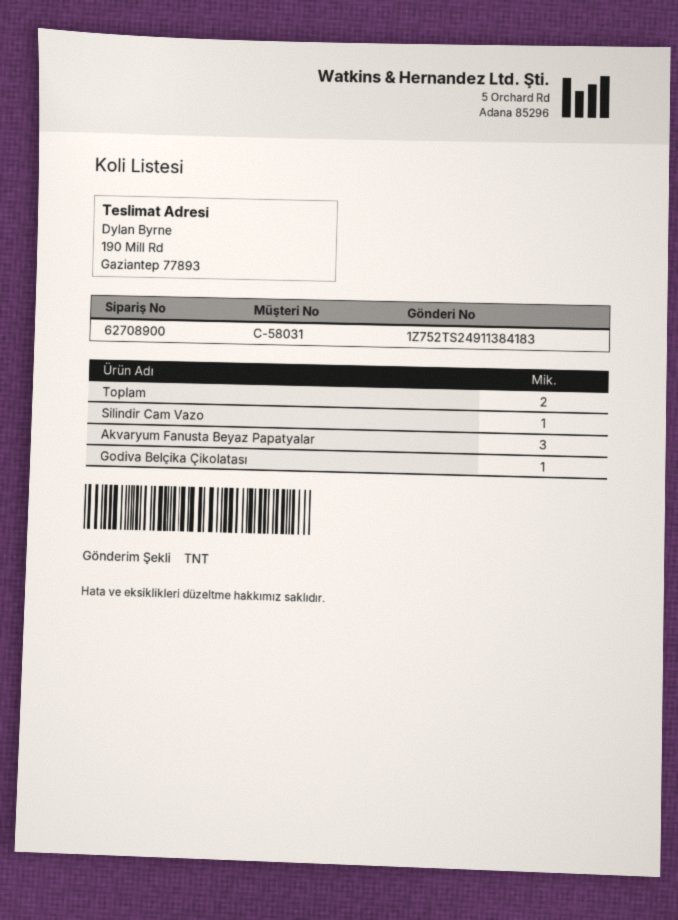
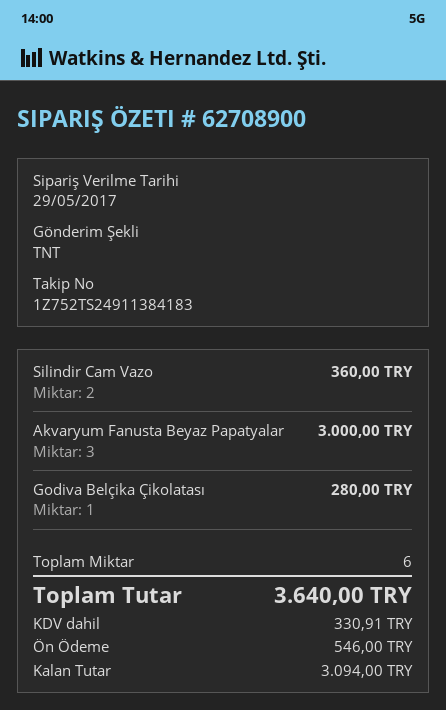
Toplam: 2 -> none
Silindir Cam Vazo: 1 -> 2

